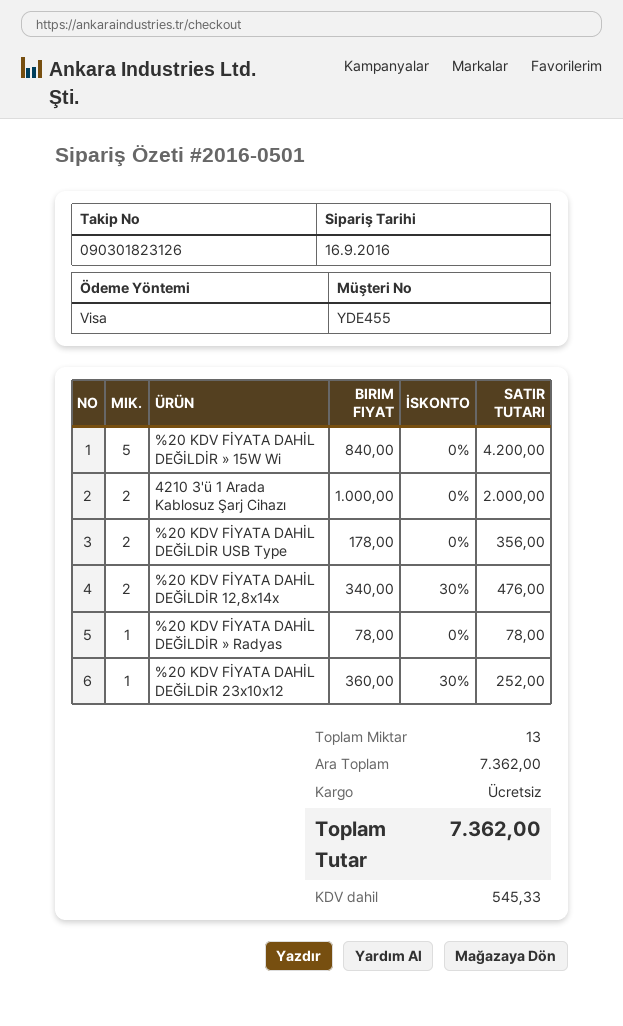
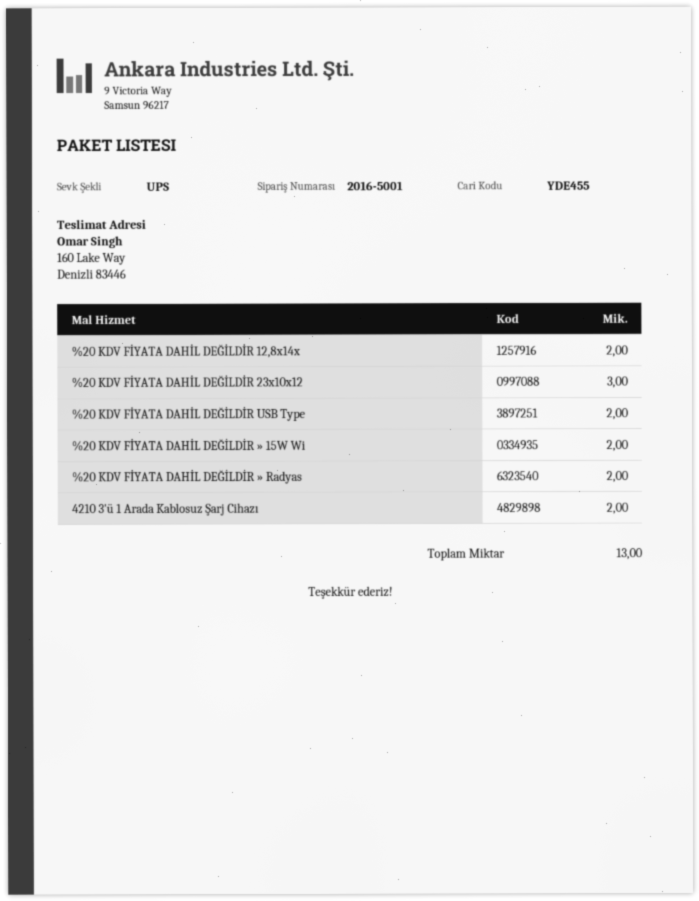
order number: 2016-0501 -> 2016-5001
%20 KDV FİYATA DAHİL DEĞİLDİR » 15W Wi: 5 -> 2
%20 KDV FİYATA DAHİL DEĞİLDİR » Radyas: 1 -> 2
%20 KDV FİYATA DAHİL DEĞİLDİR 23x10x12: 1 -> 3

